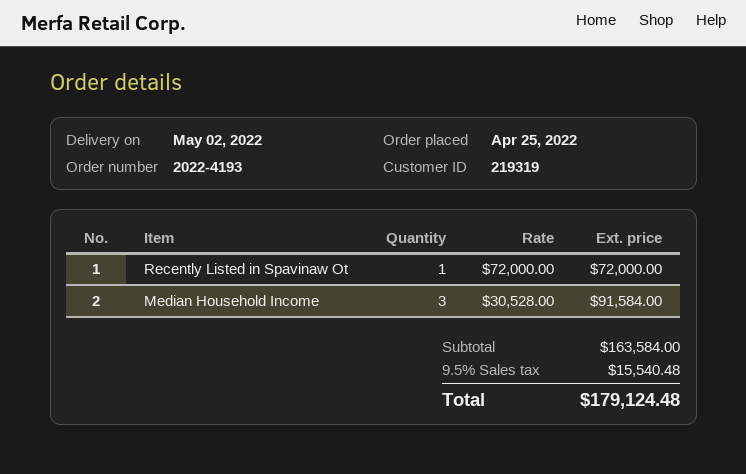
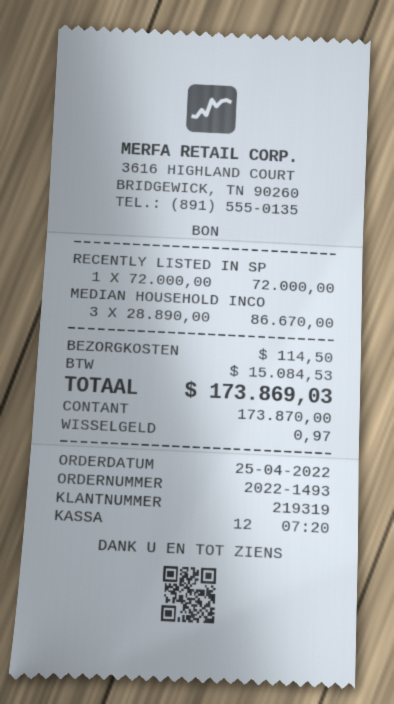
order number: 2022-4193 -> 2022-1493
Median Household Income: 3 x 30528.00 = 91584.00 -> 3 x 28890.00 = 86670.00
shipping: none -> 114.50
tax: 15540.48 -> 15084.53
total: 179124.48 -> 173869.03

